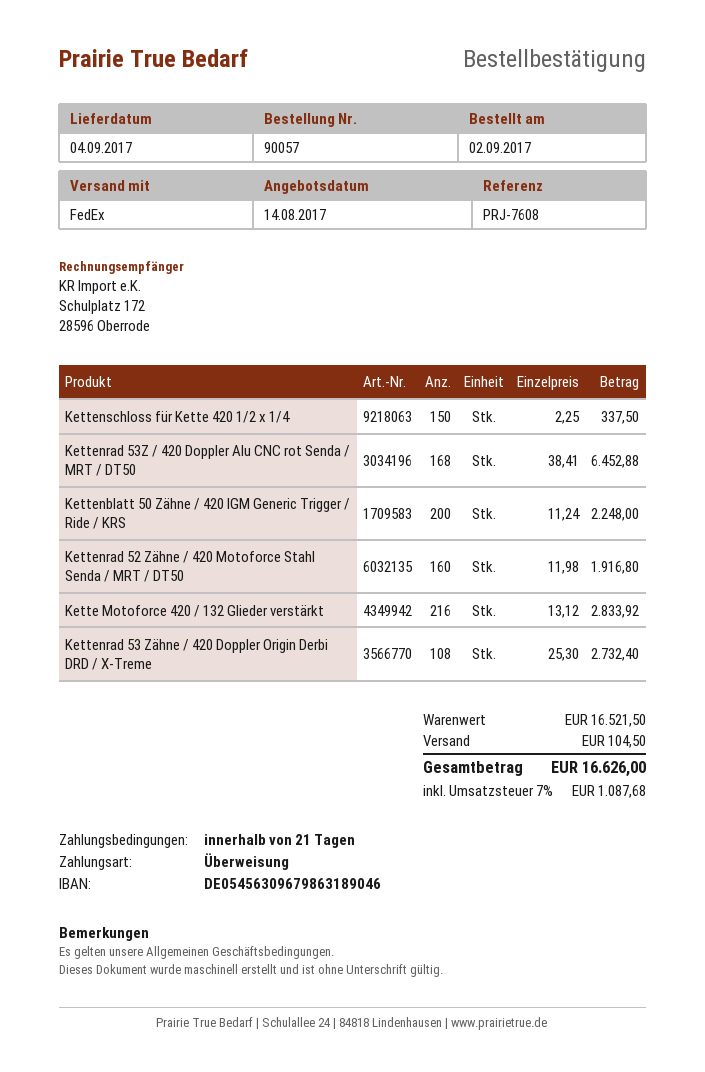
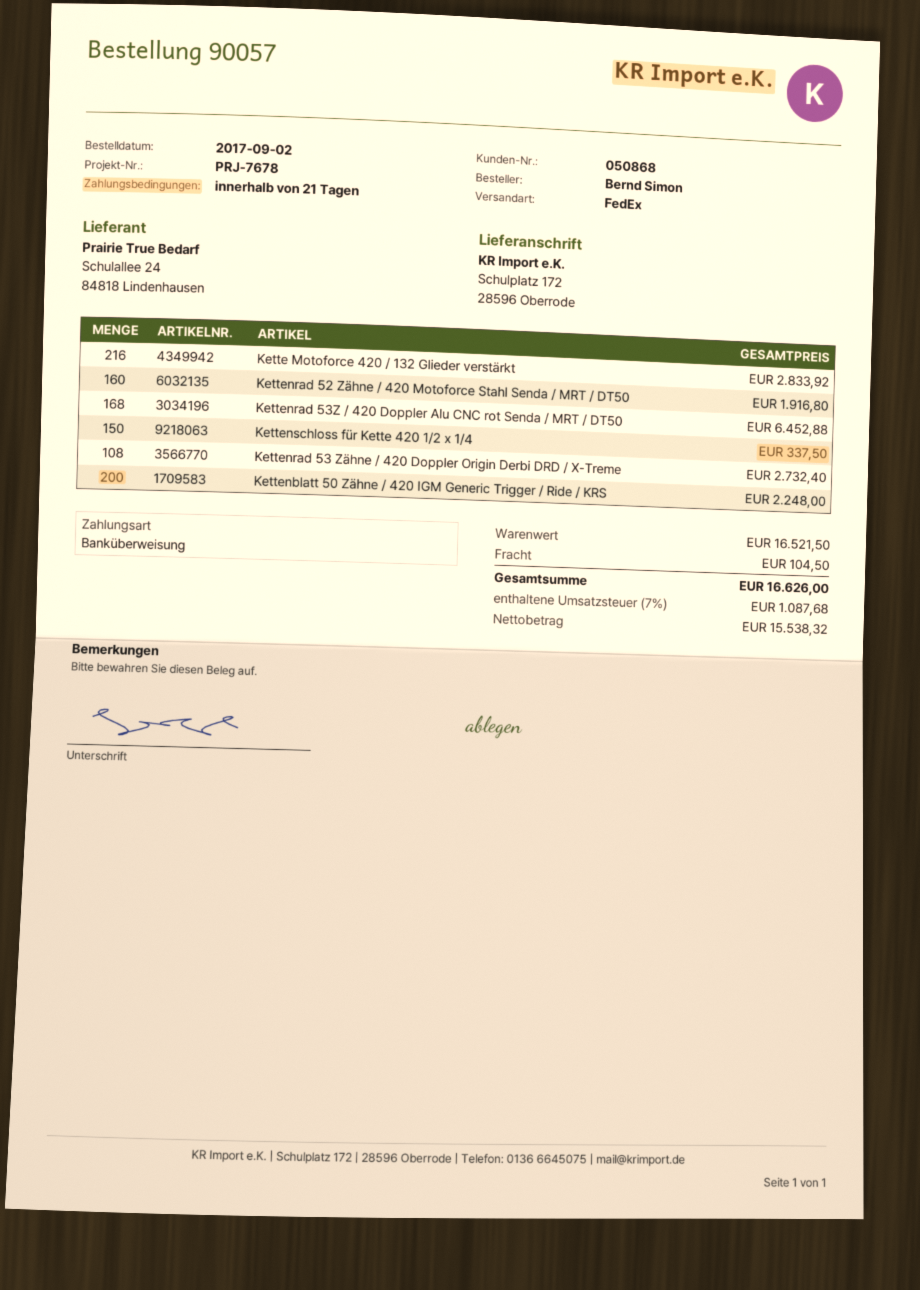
reference: PRJ-7608 -> PRJ-7678

